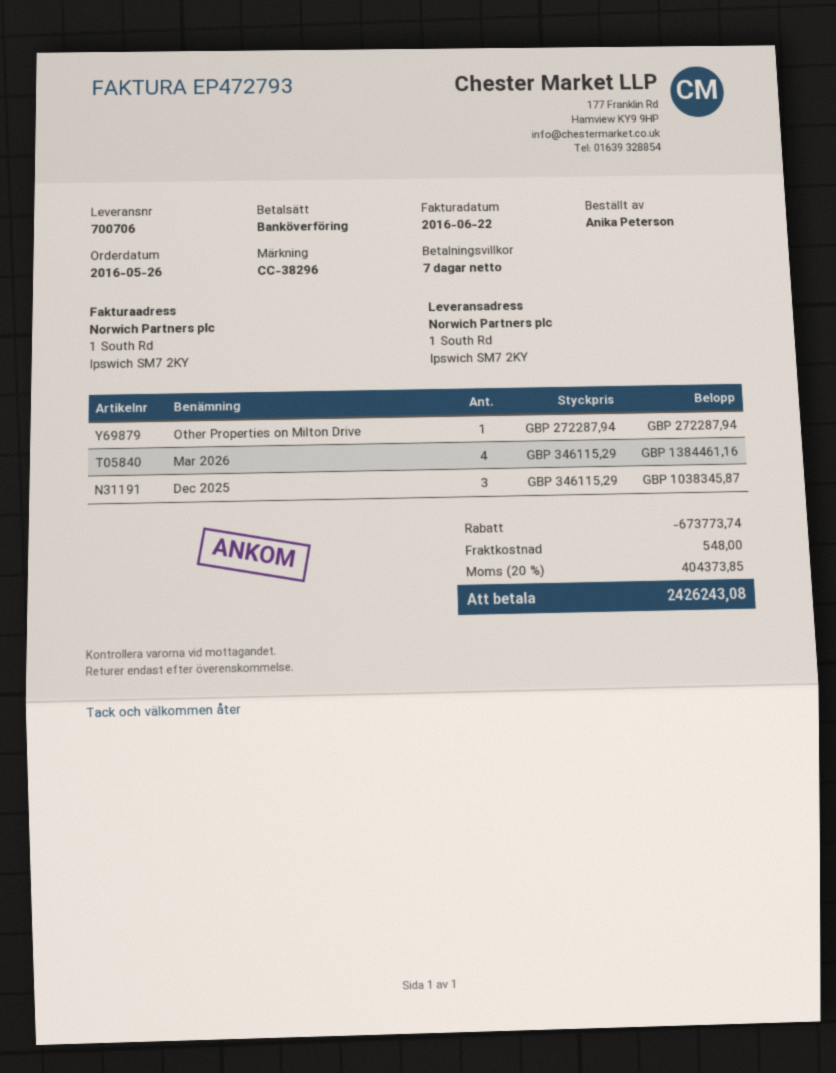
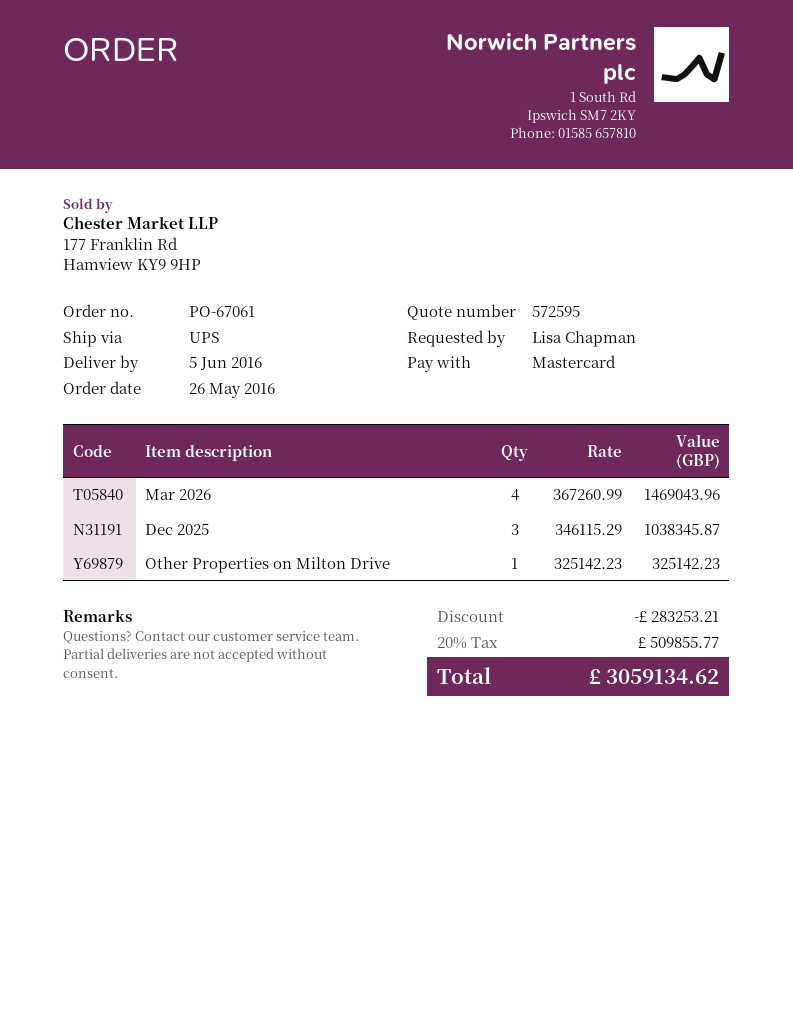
ordered by: Anika Peterson -> Lisa Chapman
payment method: bank transfer -> Mastercard
Other Properties on Milton Drive: 1 x 272287.94 = 272287.94 -> 1 x 325142.23 = 325142.23
Mar 2026: 4 x 346115.29 = 1384461.16 -> 4 x 367260.99 = 1469043.96
discount: 673773.74 -> 283253.21
shipping: 548.00 -> none
tax: 20% = 404373.85 -> 20% = 509855.77
total: 2426243.08 -> 3059134.62

